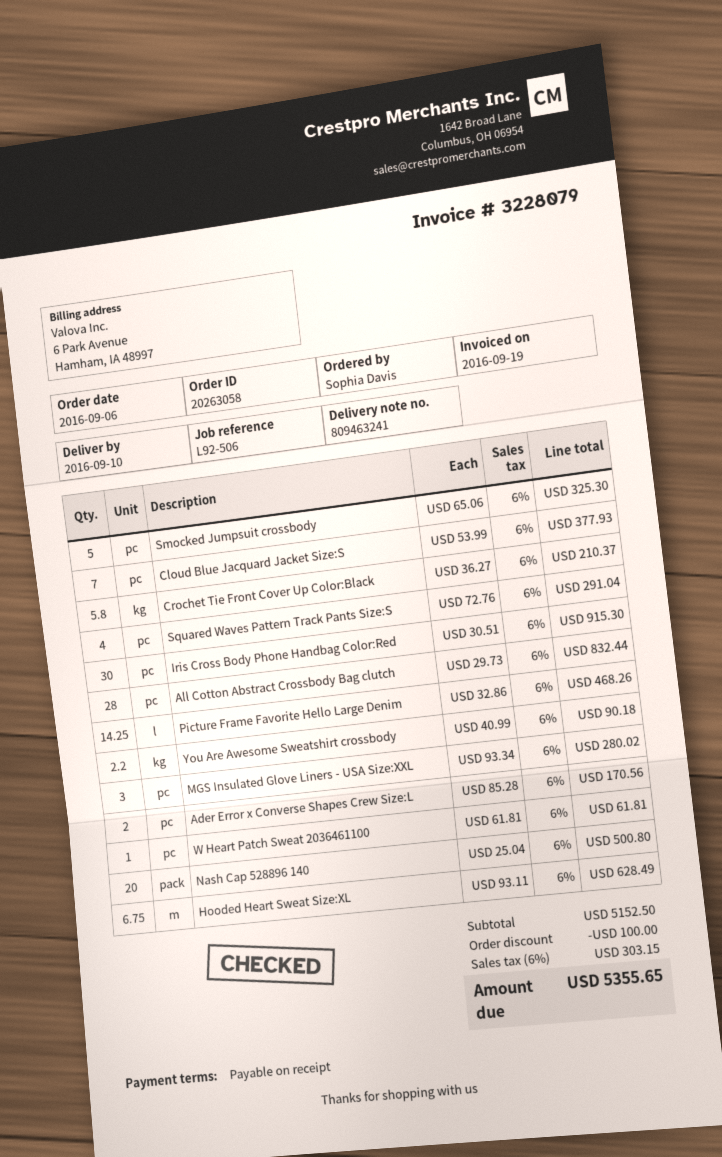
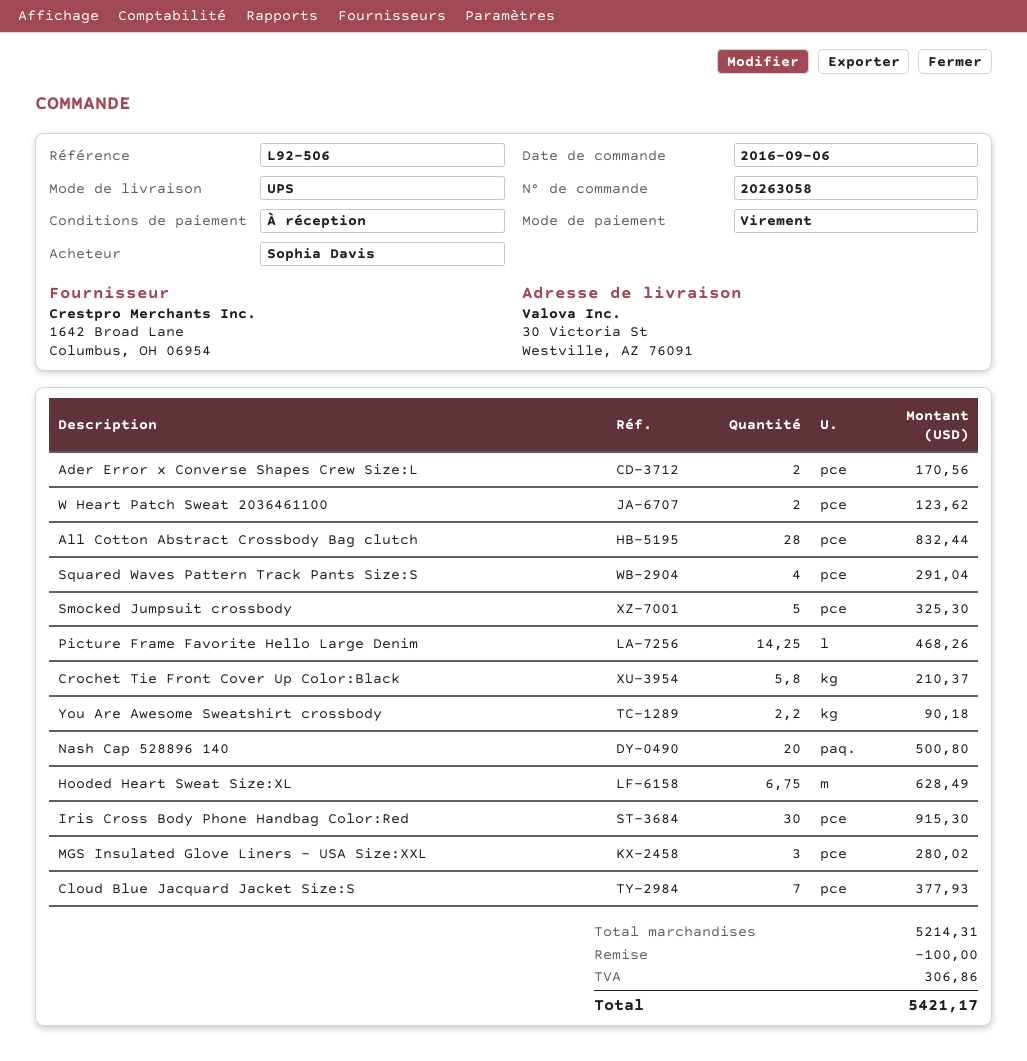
W Heart Patch Sweat 2036461100: 1 for 61.81 -> 2 for 123.62
subtotal: 5152.50 -> 5214.31
tax: 303.15 -> 306.86
total: 5355.65 -> 5421.17

